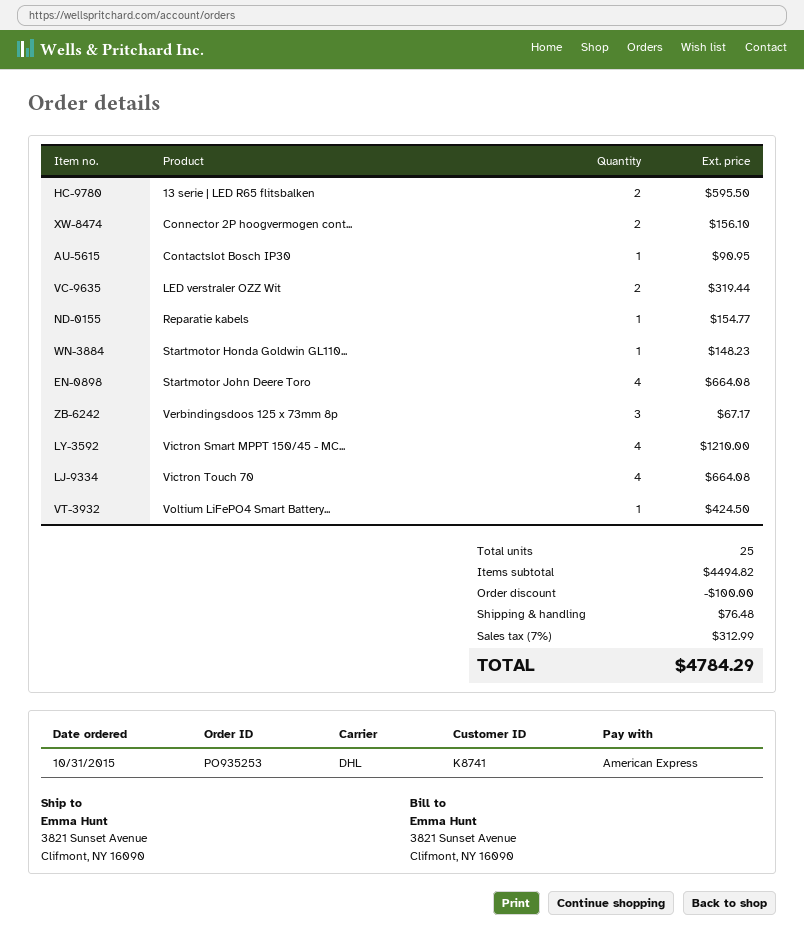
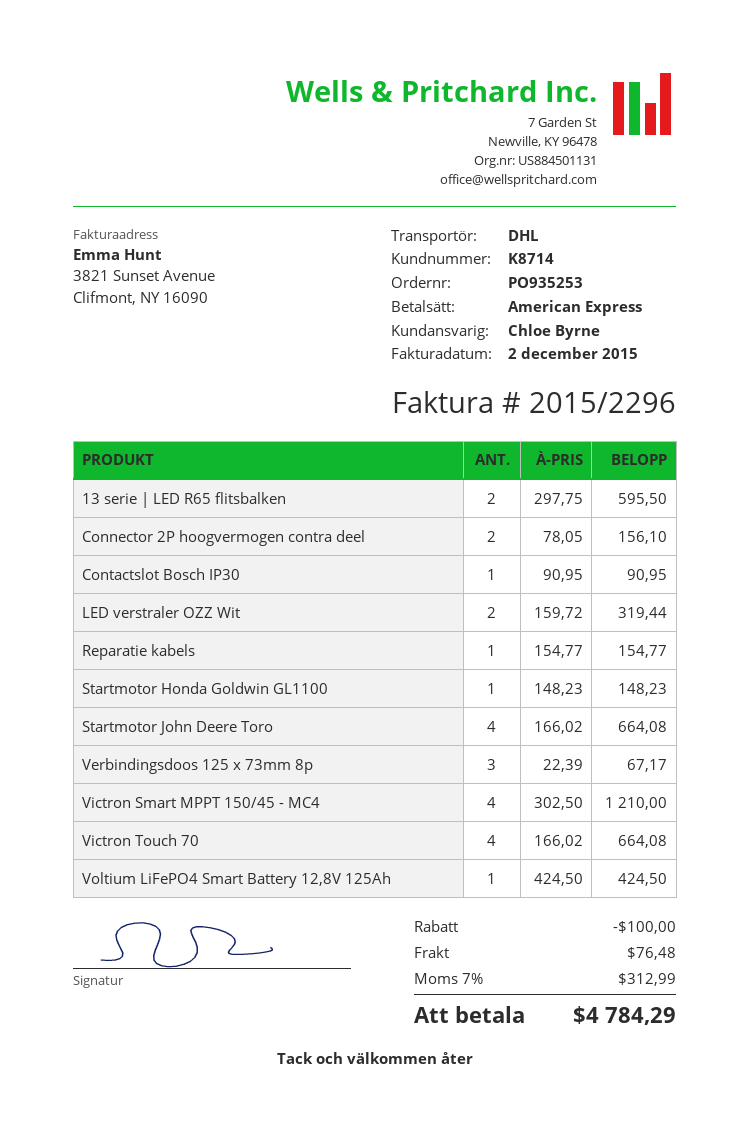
customer number: K8741 -> K8714

